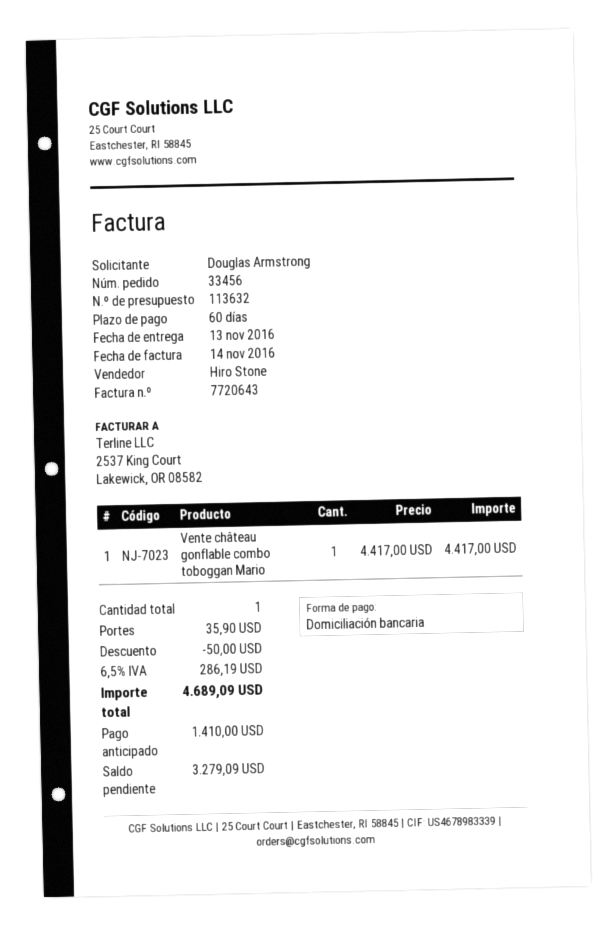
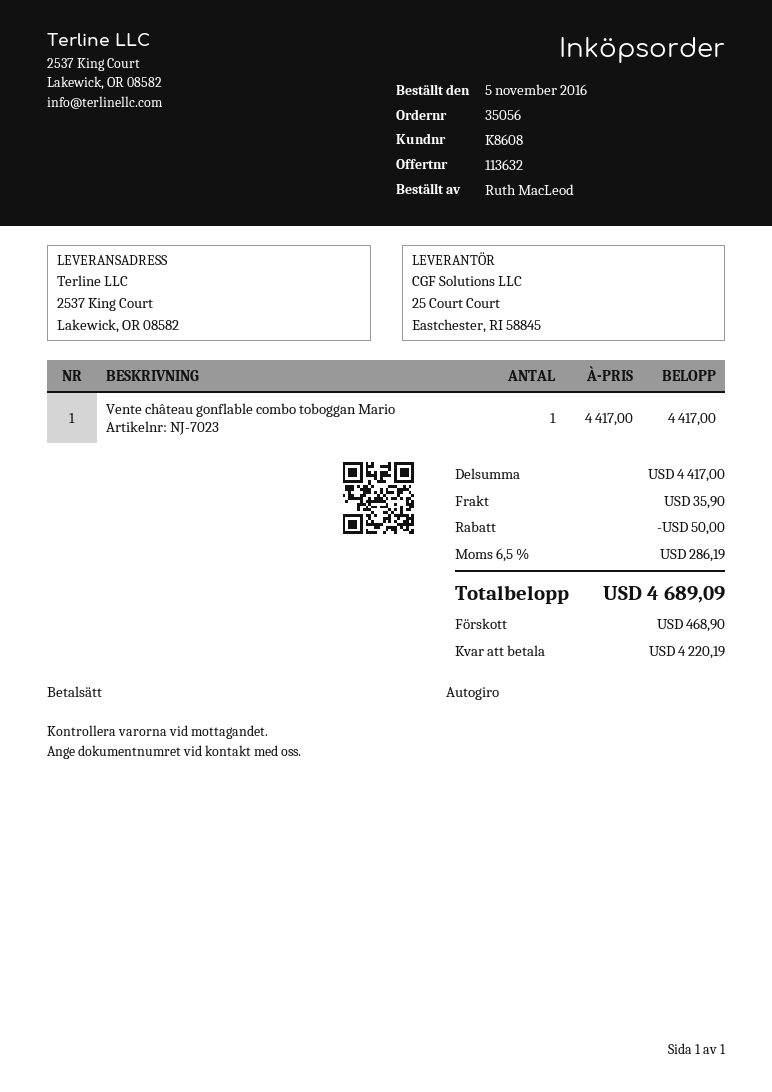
order number: 33456 -> 35056
ordered by: Douglas Armstrong -> Ruth MacLeod
deposit: 1410.00 -> 468.90
balance: 3279.09 -> 4220.19

